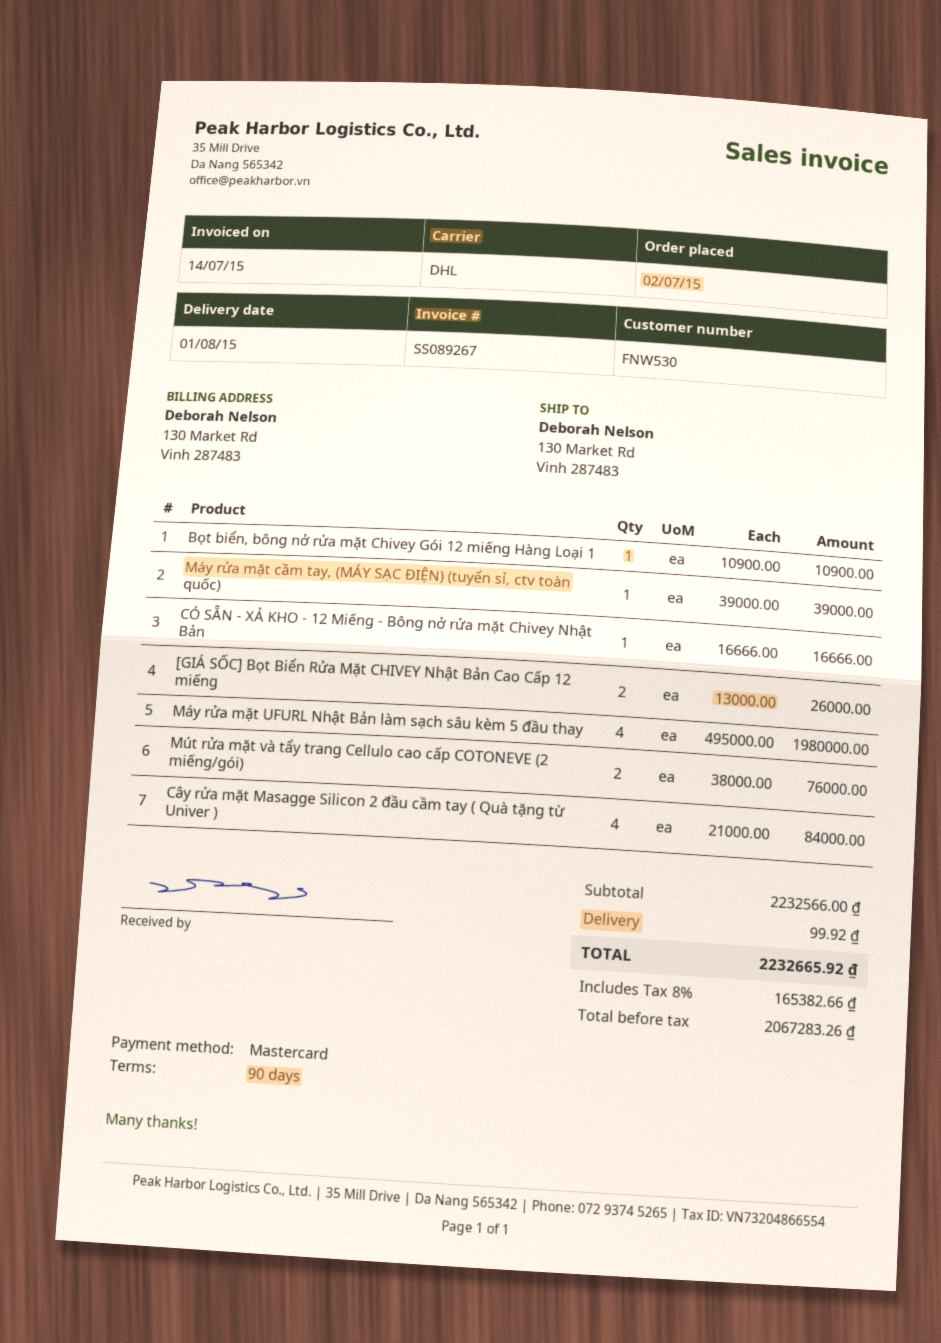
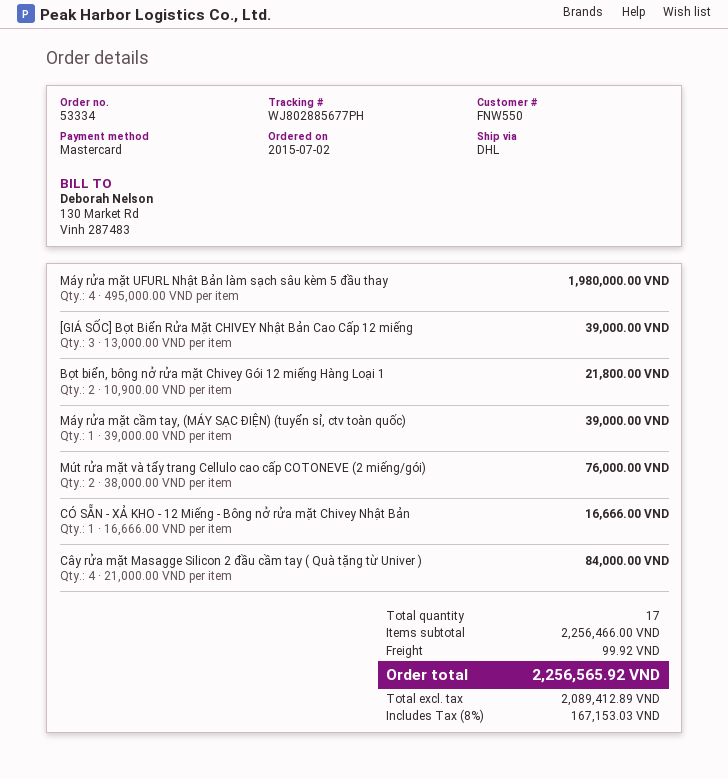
customer number: FNW530 -> FNW550
Bọt biển, bông nở rửa mặt Chivey Gói 12 miếng Hàng Loại 1: 1 x 10900.00 = 10900.00 -> 2 x 10900.00 = 21800.00
[GIÁ SỐC] Bọt Biển Rửa Mặt CHIVEY Nhật Bản Cao Cấp 12 miếng: 2 x 13000.00 = 26000.00 -> 3 x 13000.00 = 39000.00
subtotal: 2232566.00 -> 2256466.00
net: 2067283.26 -> 2089412.89
tax: 8% = 165382.66 -> 8% = 167153.03
total: 2232665.92 -> 2256565.92

